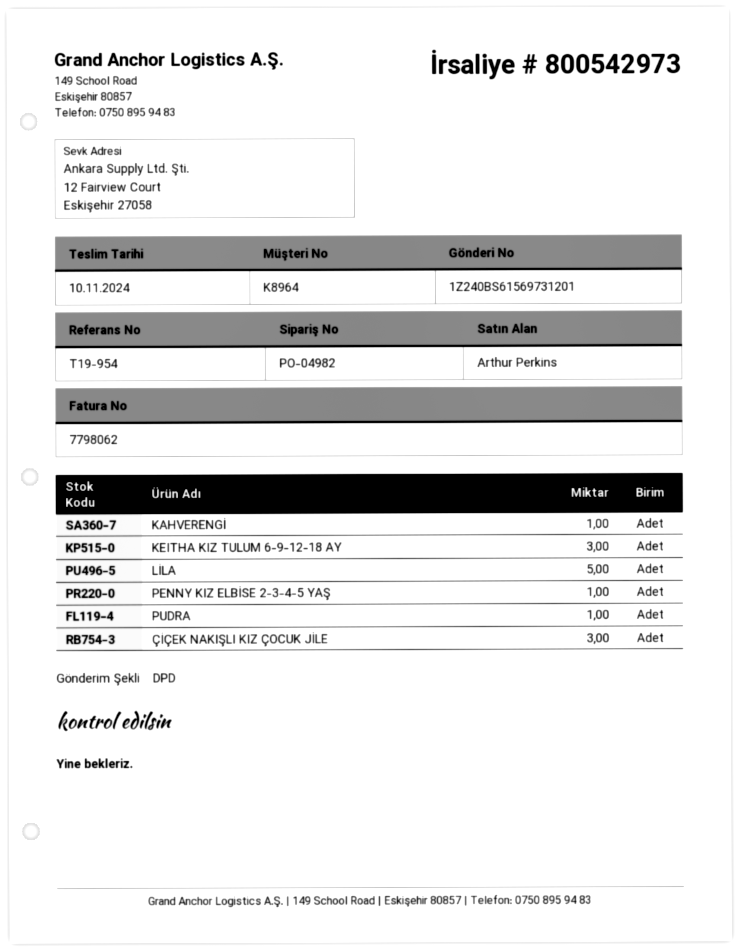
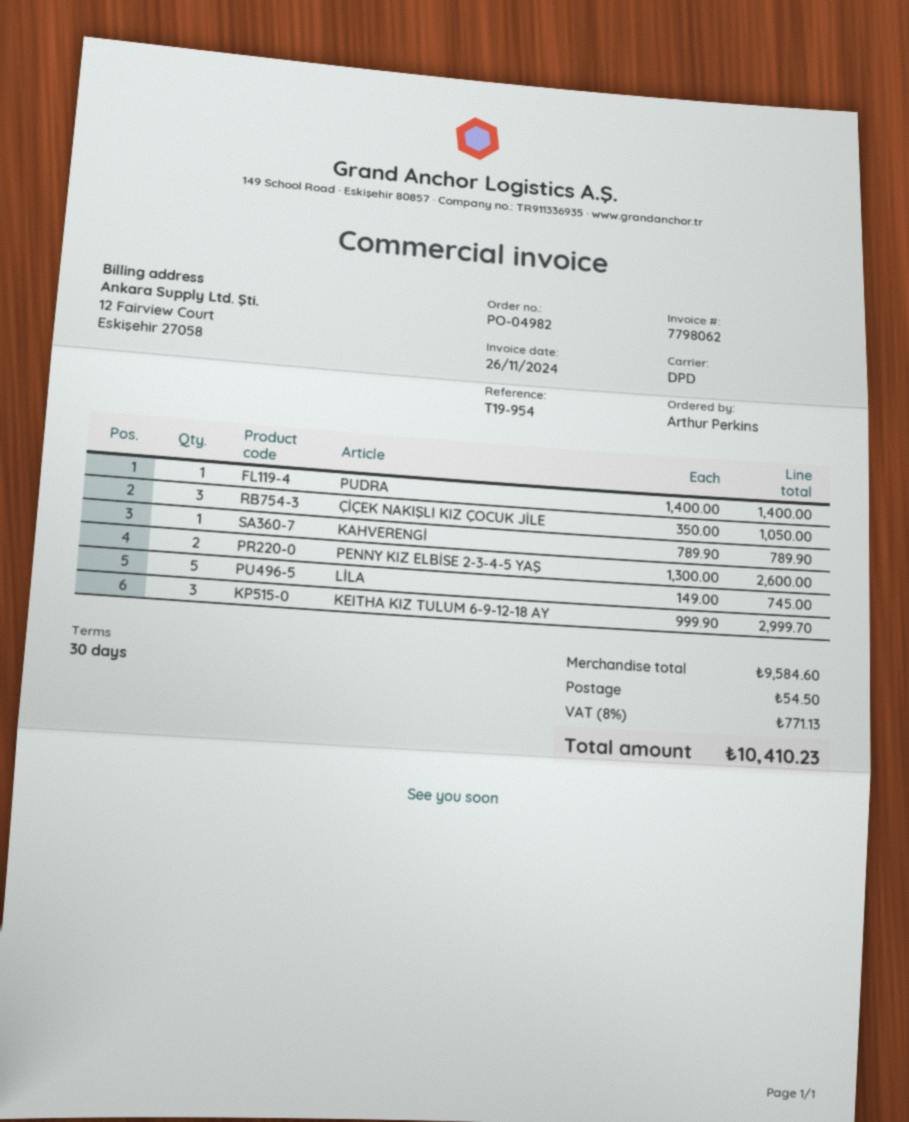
PENNY KIZ ELBİSE 2-3-4-5 YAŞ: 1 -> 2

